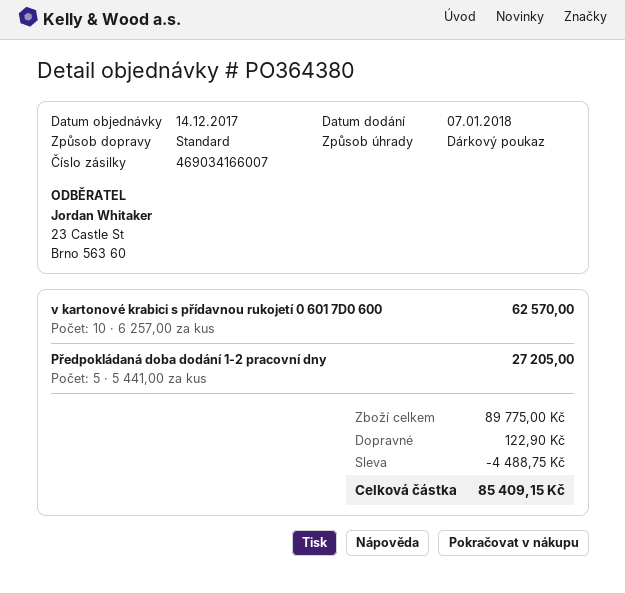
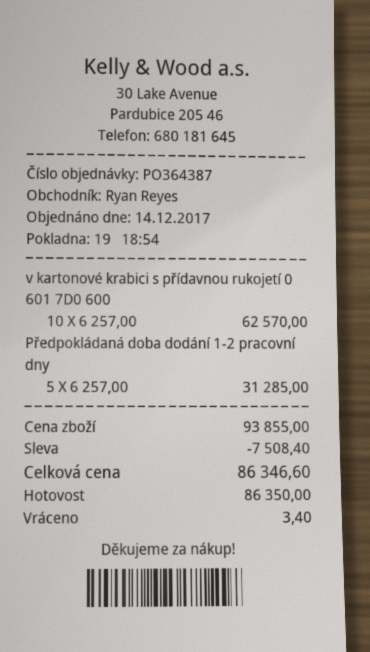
order number: PO364380 -> PO364387
payment method: gift card -> cash
Předpokládaná doba dodání 1-2 pracovní dny: 5 x 5441.00 = 27205.00 -> 5 x 6257.00 = 31285.00
subtotal: 89775.00 -> 93855.00
discount: 4488.75 -> 7508.40
shipping: 122.90 -> none
total: 85409.15 -> 86346.60

